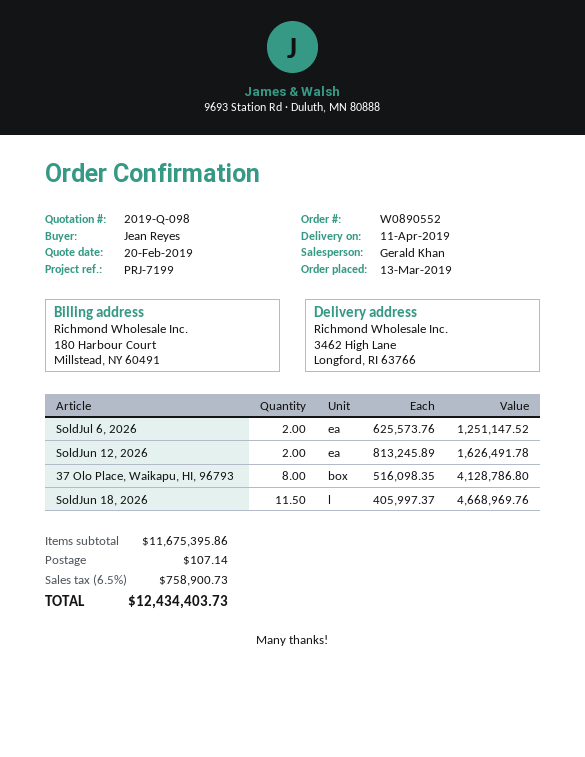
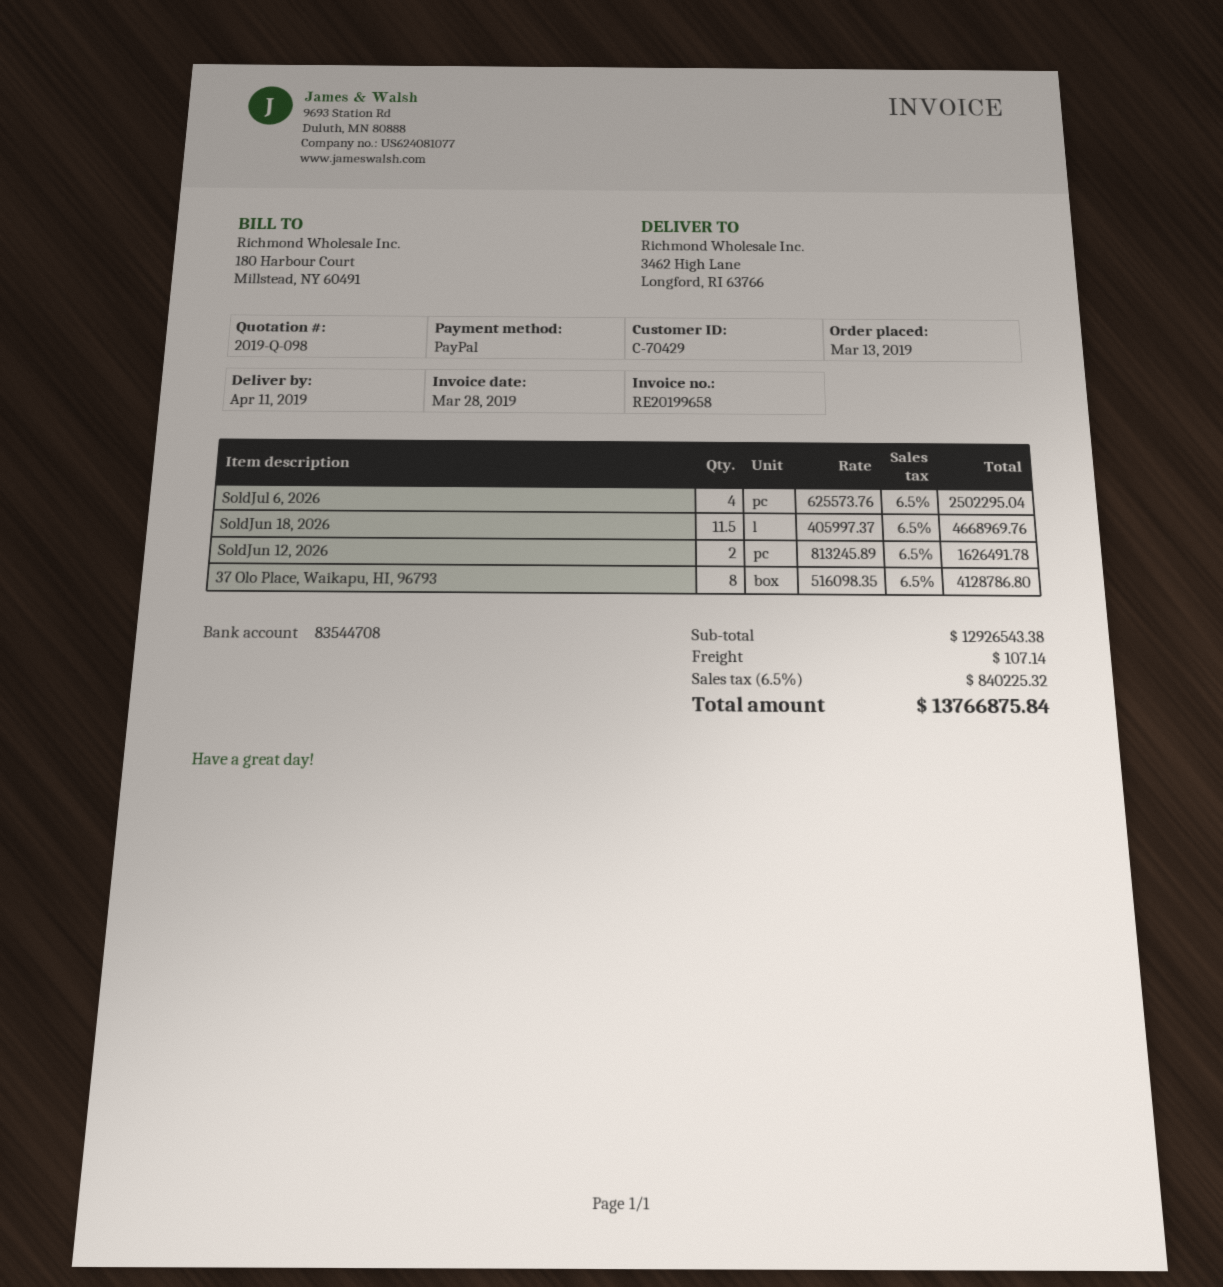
SoldJul 6, 2026: 2 x 625573.76 = 1251147.52 -> 4 x 625573.76 = 2502295.04
subtotal: 11675395.86 -> 12926543.38
tax: 6.5% = 758900.73 -> 6.5% = 840225.32
total: 12434403.73 -> 13766875.84

